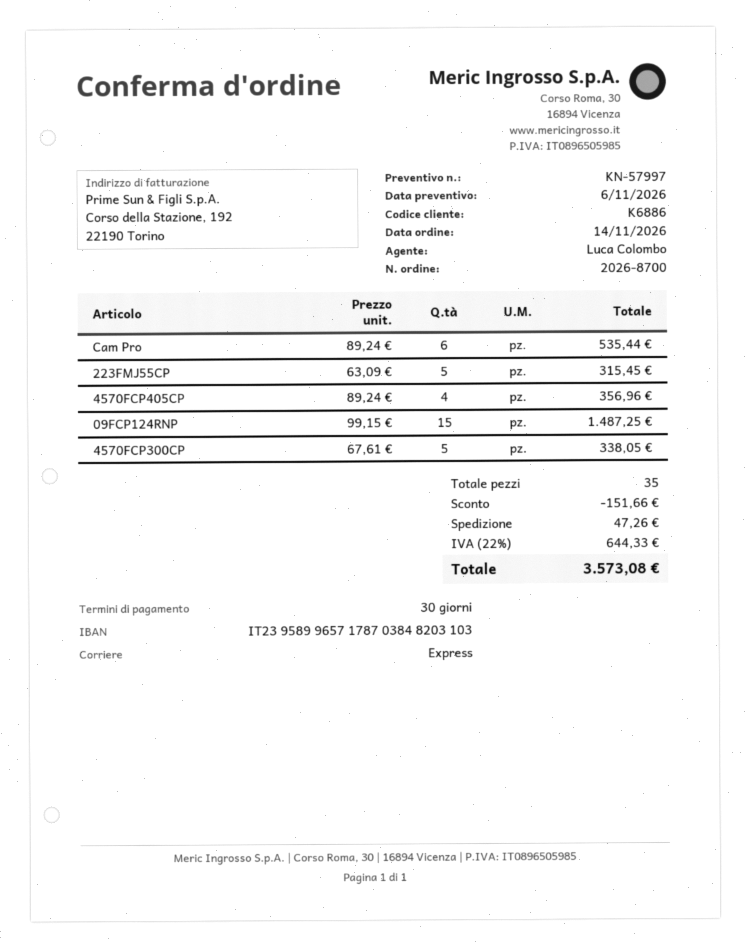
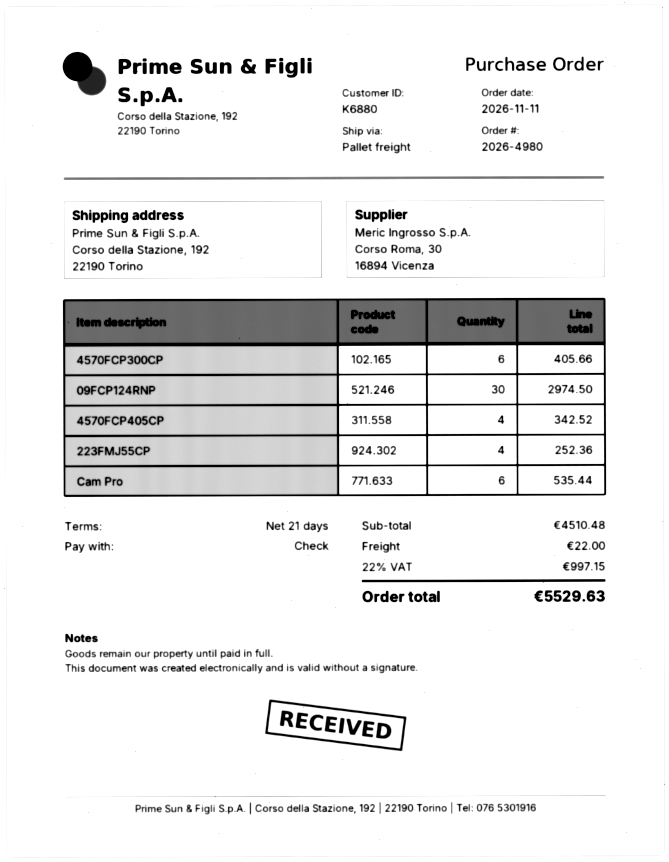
order number: 2026-8700 -> 2026-4980
order date: 2026-11-14 -> 2026-11-11
payment terms: 30 days -> 21 days
customer number: K6886 -> K6880
shipping method: express -> pallet freight
223FMJ55CP: 5 for 315.45 -> 4 for 252.36
4570FCP405CP: 4 for 356.96 -> 4 for 342.52
09FCP124RNP: 15 for 1487.25 -> 30 for 2974.50
4570FCP300CP: 5 for 338.05 -> 6 for 405.66
discount: 151.66 -> none
shipping: 47.26 -> 22.00
tax: 22% = 644.33 -> 22% = 997.15
total: 3573.08 -> 5529.63

